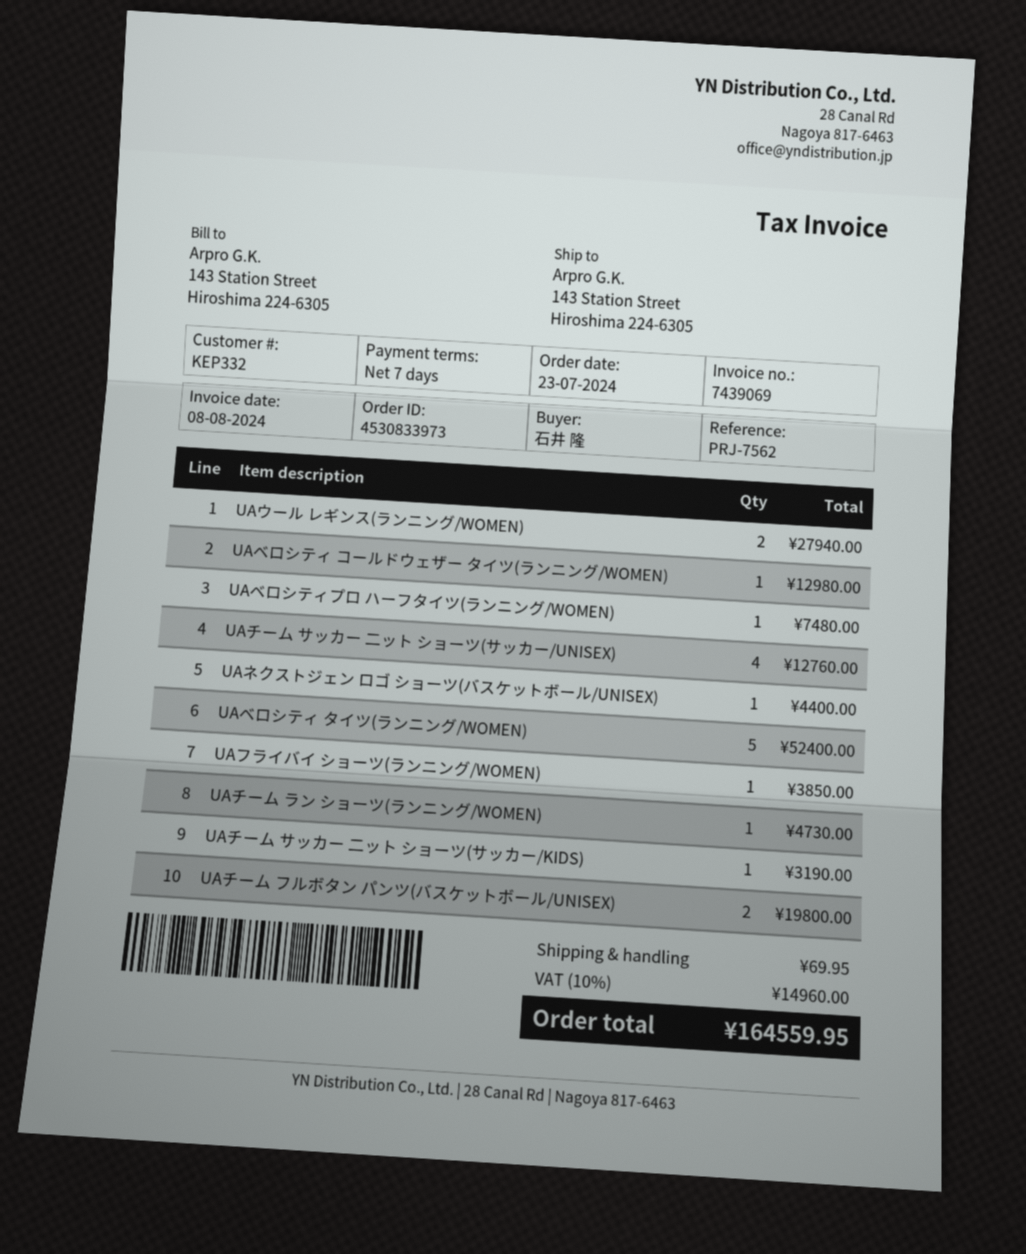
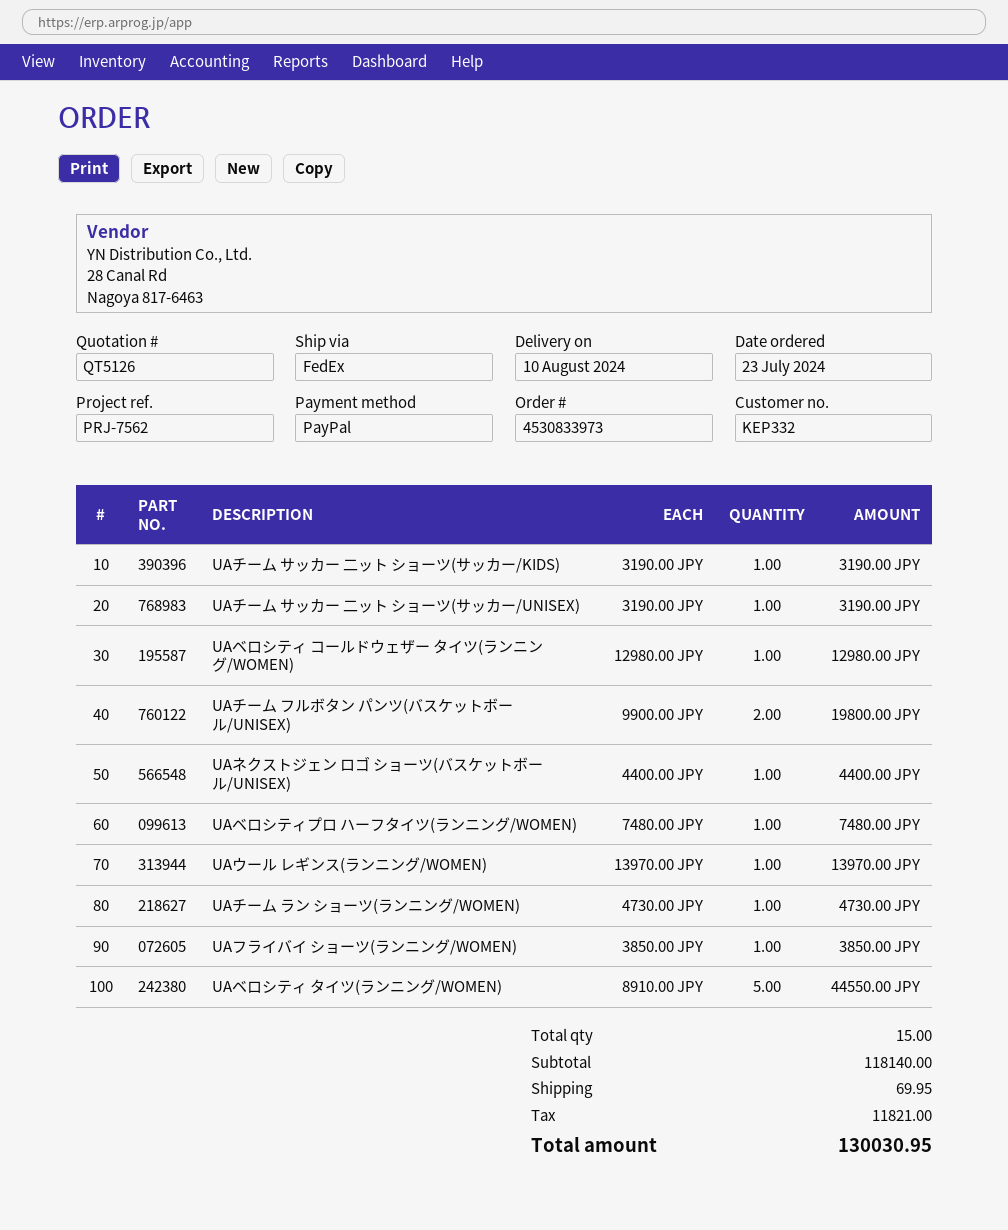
UAウール レギンス(ランニング/WOMEN): 2 for 27940.00 -> 1 for 13970.00
UAチーム サッカー 二ット ショーツ(サッカー/UNISEX): 4 for 12760.00 -> 1 for 3190.00
UAベロシティ タイツ(ランニング/WOMEN): 5 for 52400.00 -> 5 for 44550.00
tax: 14960.00 -> 11821.00
total: 164559.95 -> 130030.95

